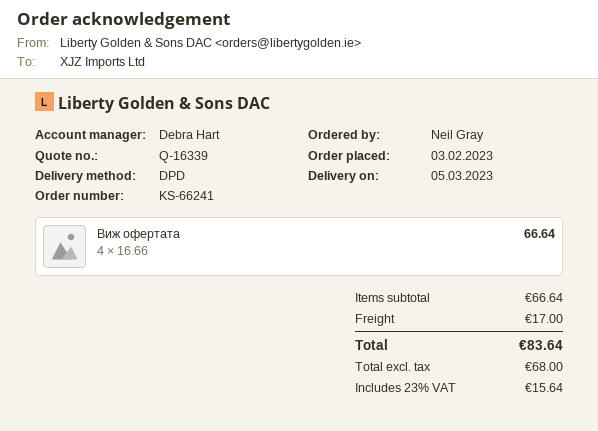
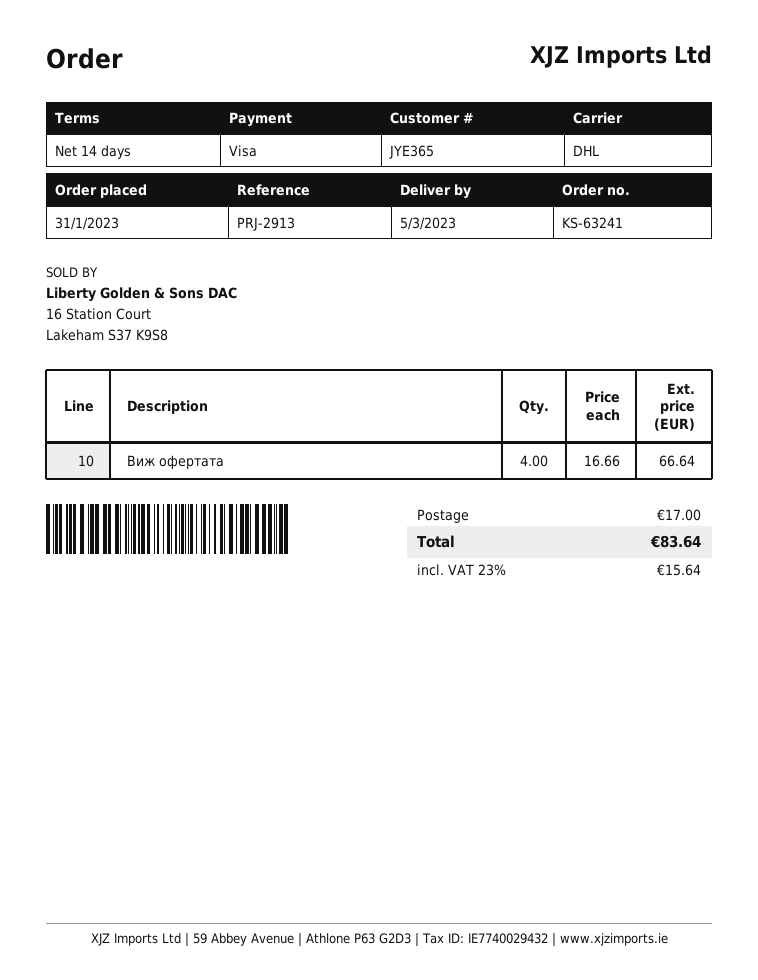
order number: KS-66241 -> KS-63241
order date: 2023-02-03 -> 2023-01-31
shipping method: DPD -> DHL

